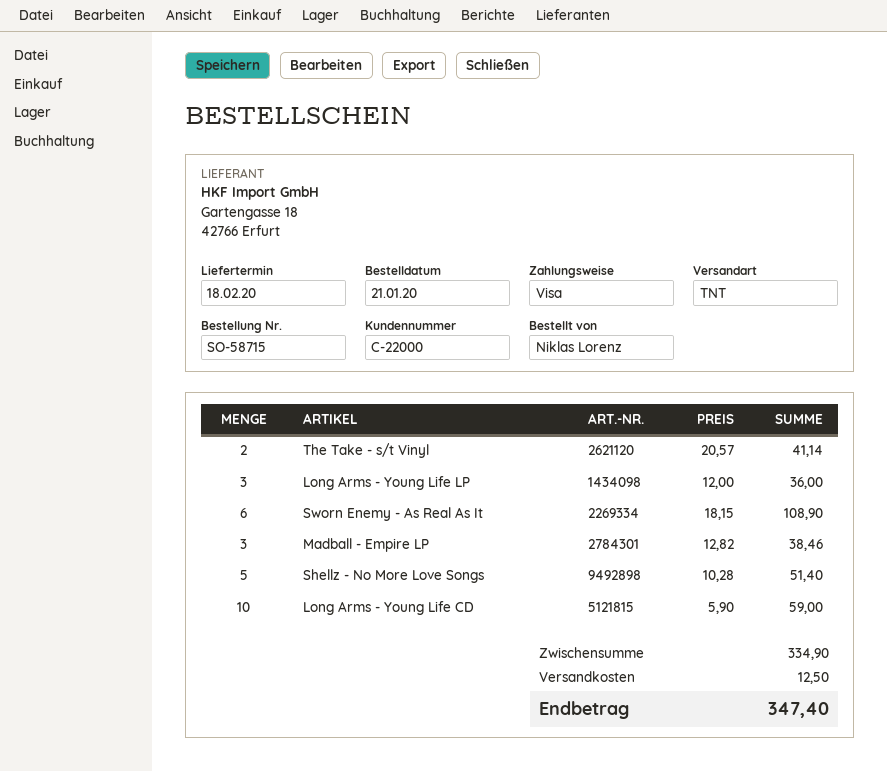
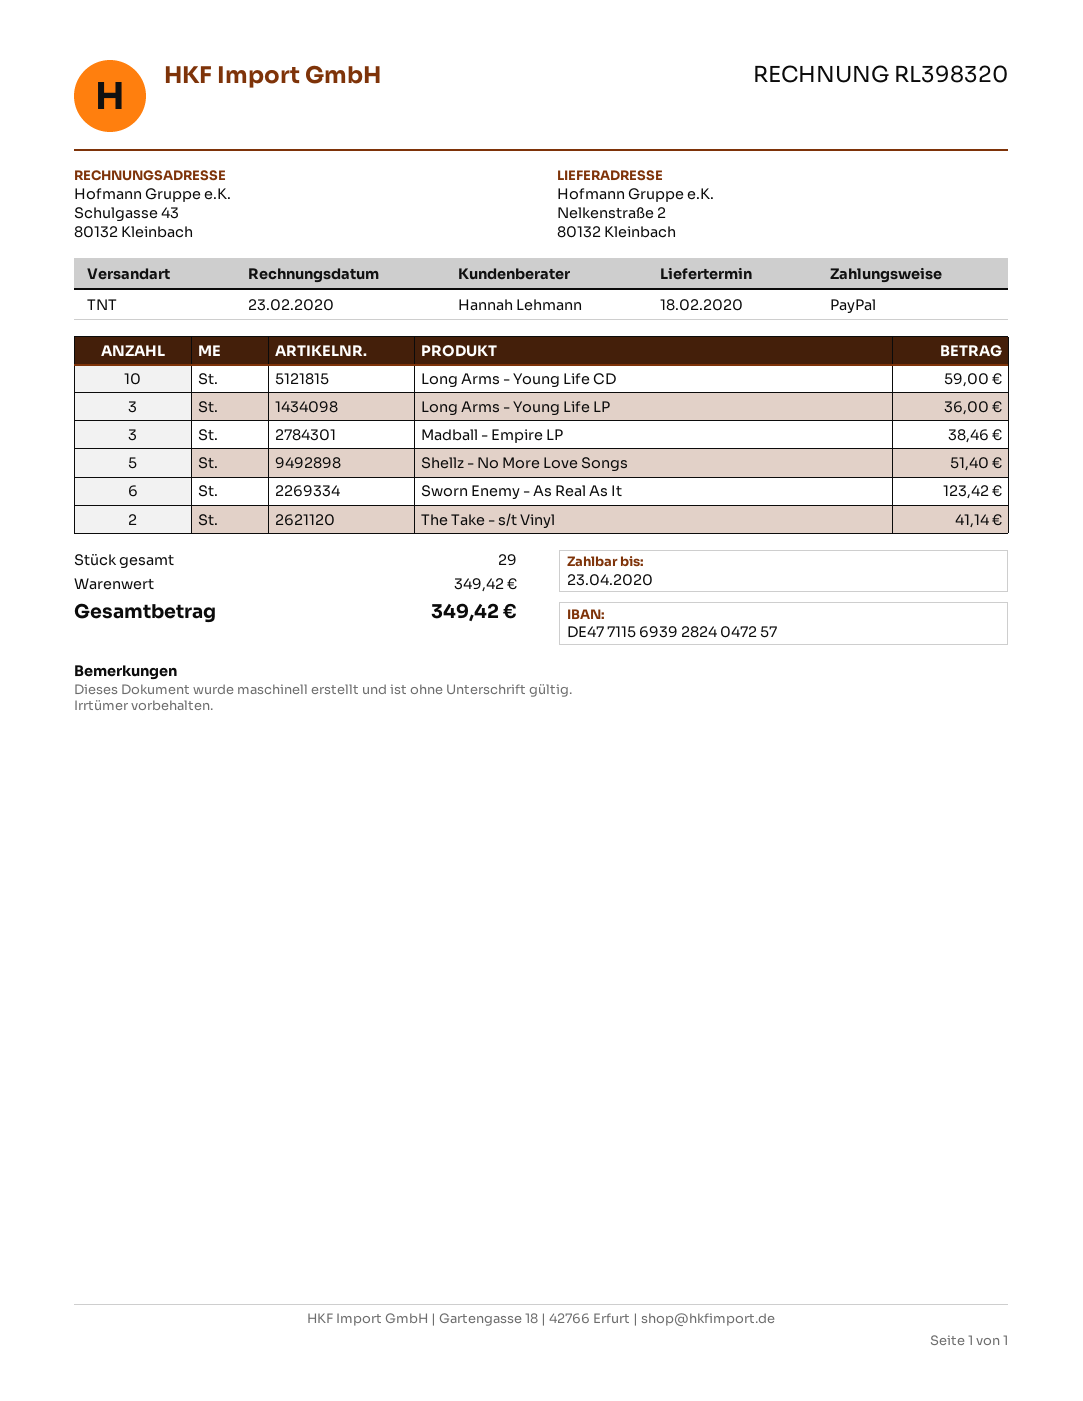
payment method: Visa -> PayPal
Sworn Enemy - As Real As It: 6 for 108.90 -> 6 for 123.42
subtotal: 334.90 -> 349.42
shipping: 12.50 -> none
total: 347.40 -> 349.42

